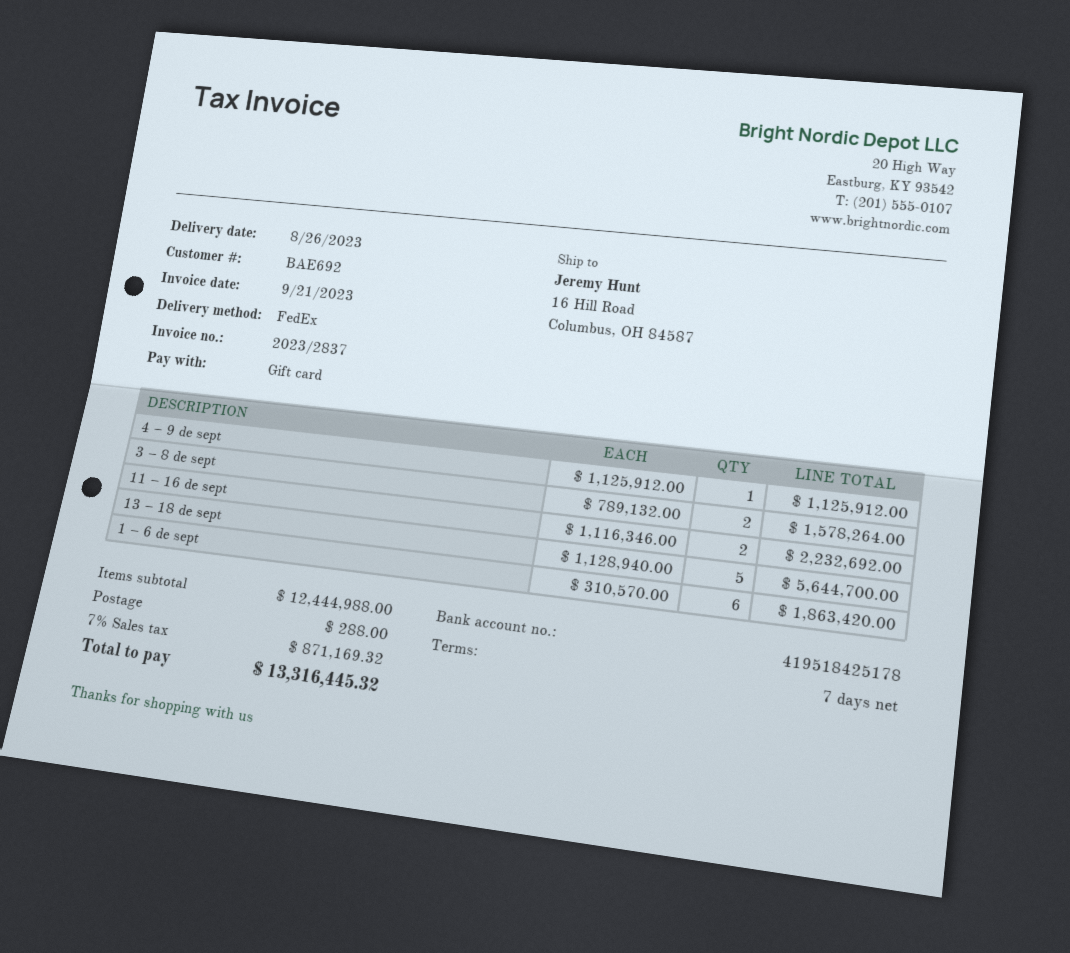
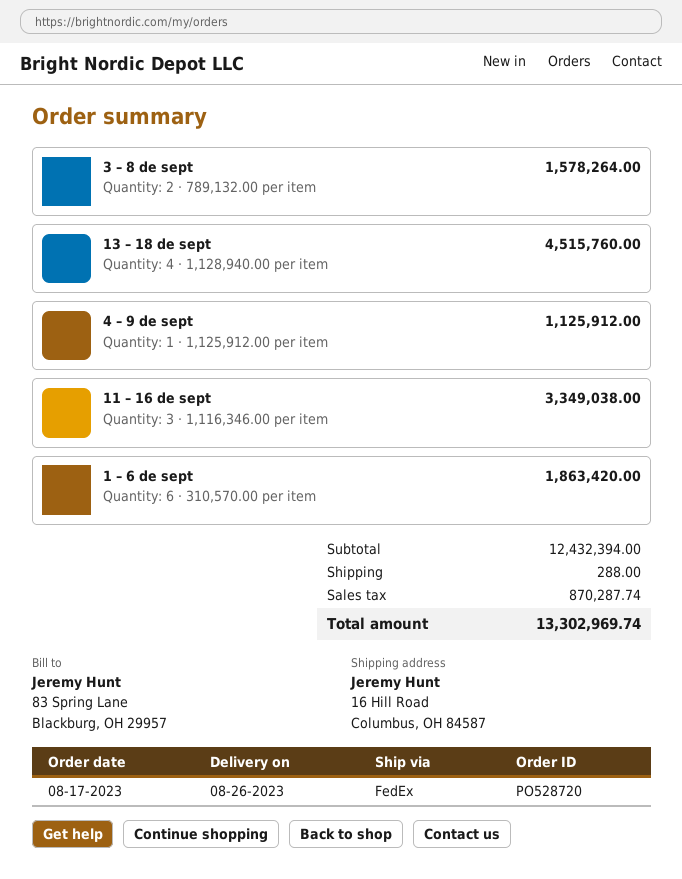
11 – 16 de sept: 2 x 1116346.00 = 2232692.00 -> 3 x 1116346.00 = 3349038.00
13 – 18 de sept: 5 x 1128940.00 = 5644700.00 -> 4 x 1128940.00 = 4515760.00
subtotal: 12444988.00 -> 12432394.00
tax: 871169.32 -> 870287.74
total: 13316445.32 -> 13302969.74

